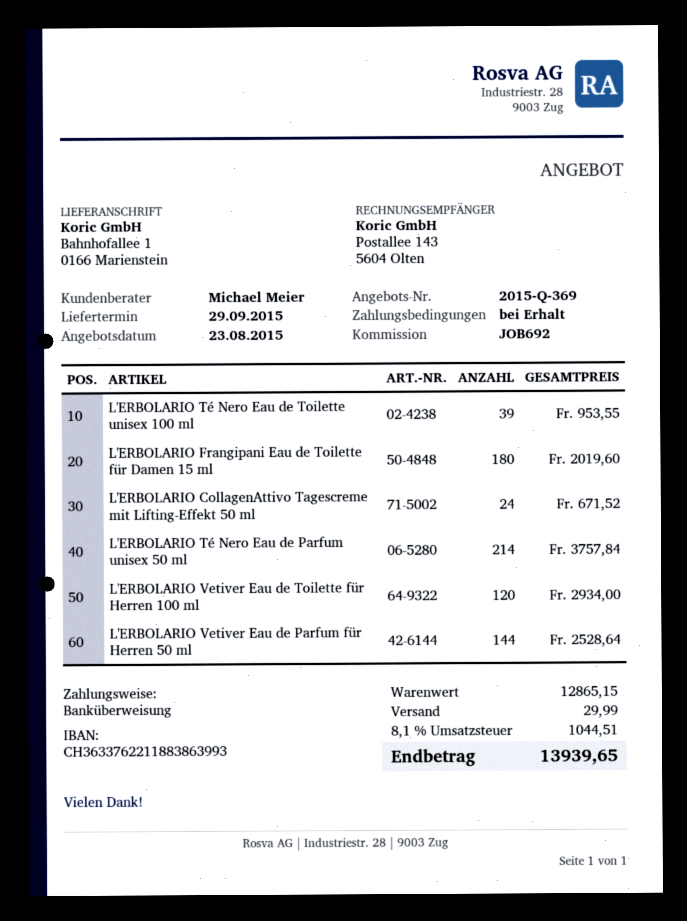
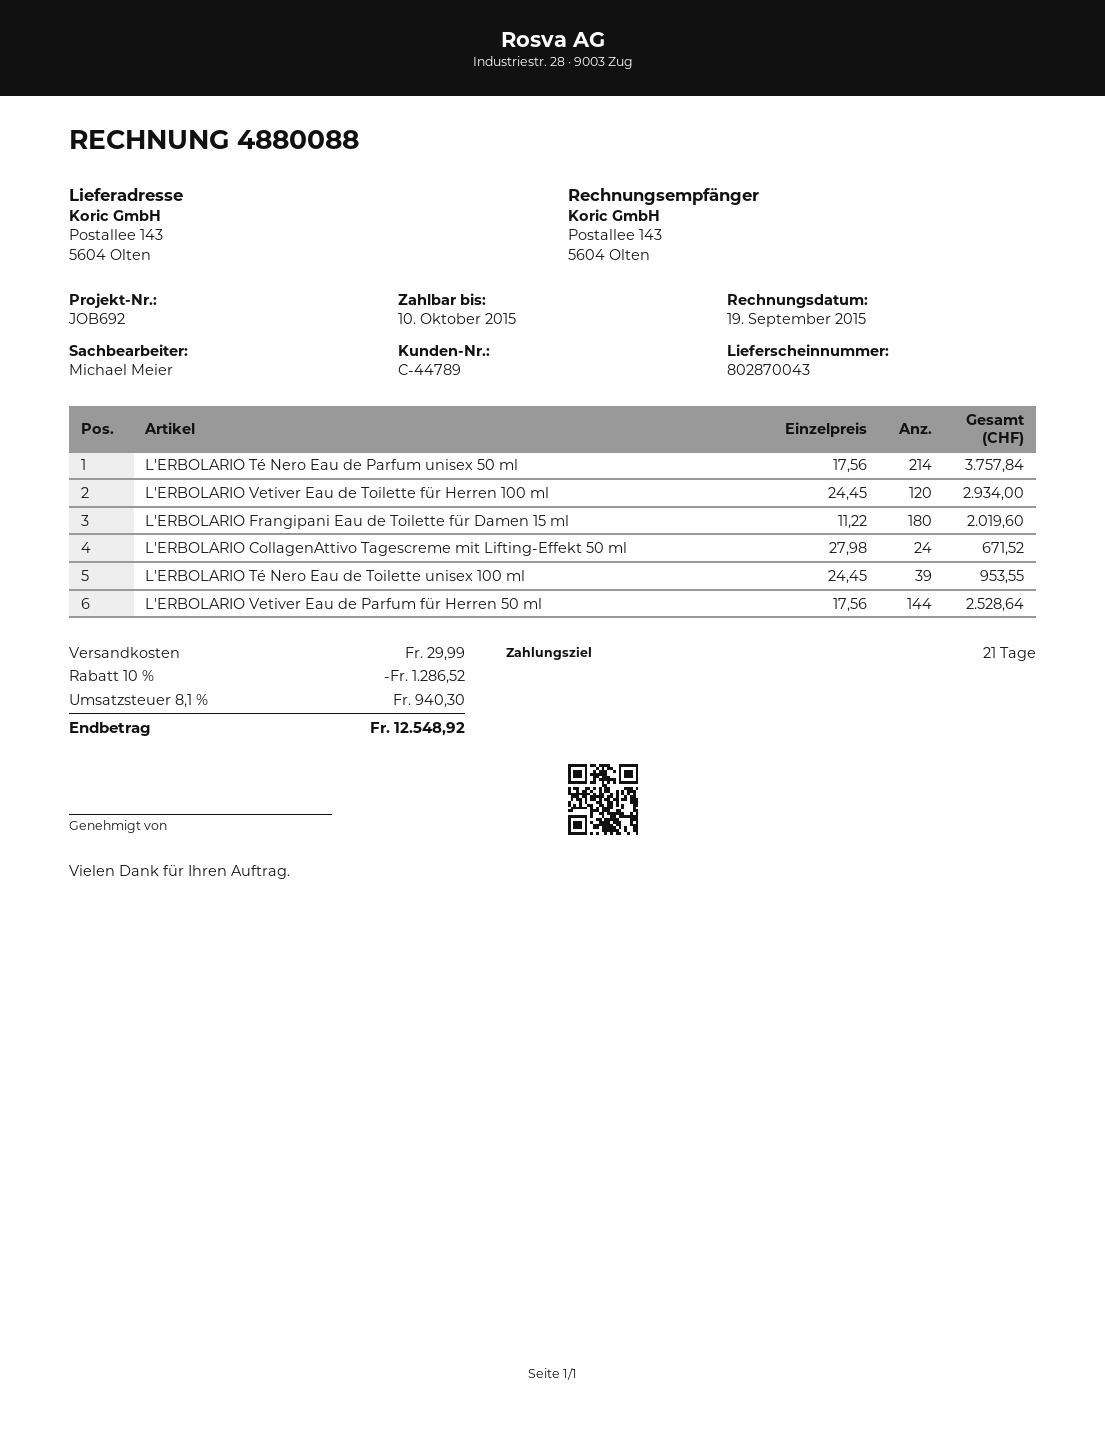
payment terms: on receipt -> 21 days
ship to: Bahnhofallee 1, 0166 Marienstein -> Postallee 143, 5604 Olten
discount: none -> 10% = 1286.52
tax: 8.1% = 1044.51 -> 8.1% = 940.30
total: 13939.65 -> 12548.92

